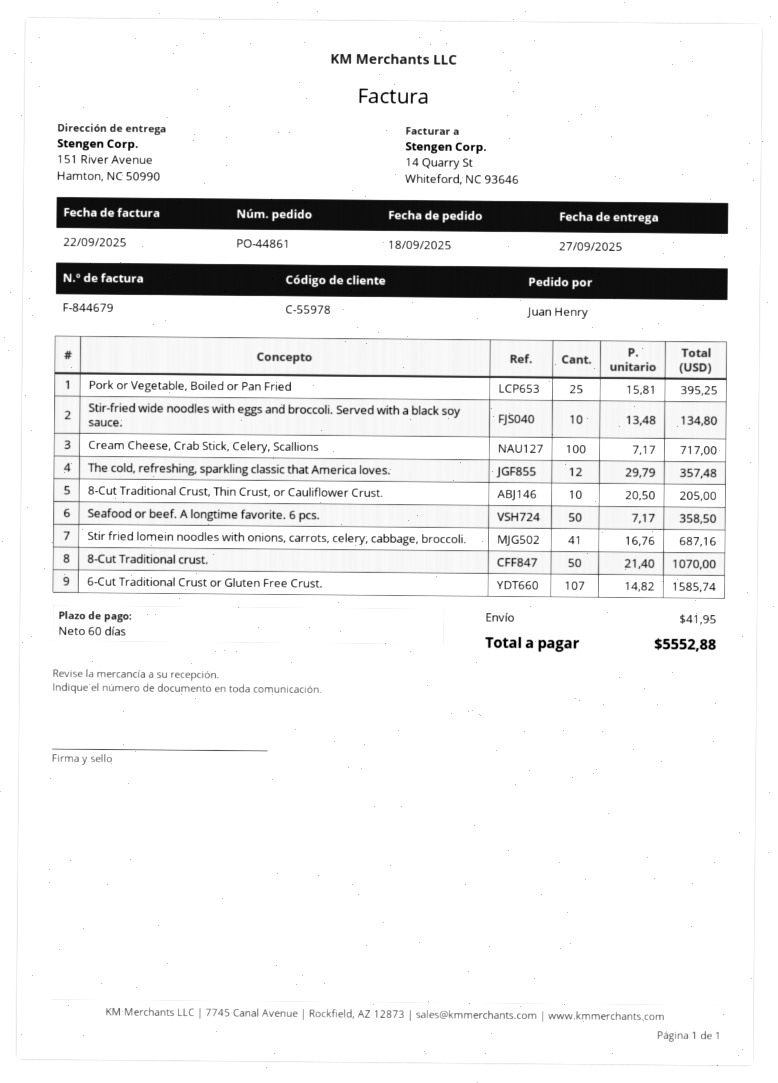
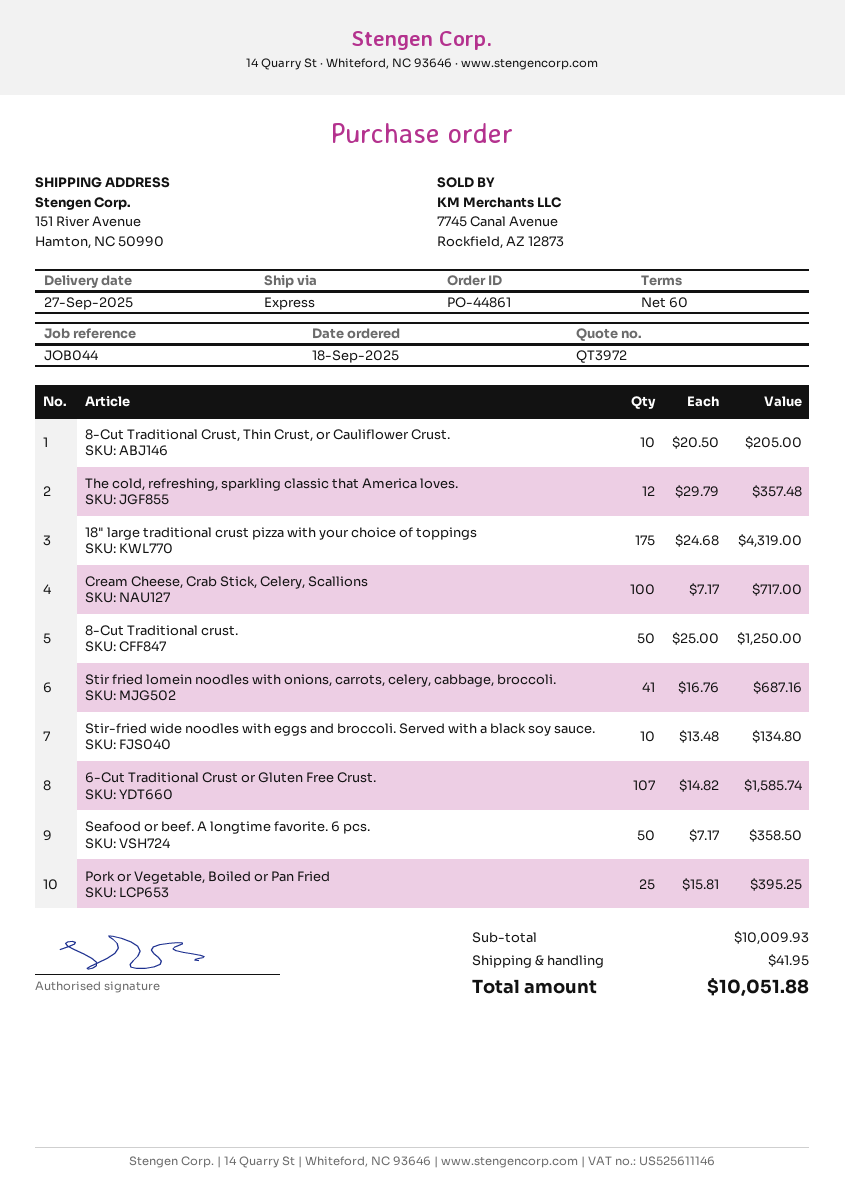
8-Cut Traditional crust.: 50 x 21.40 = 1070.00 -> 50 x 25.00 = 1250.00
18" large traditional crust pizza with your choice of toppings: none -> 175 x 24.68 = 4319.00
total: 5552.88 -> 10051.88

